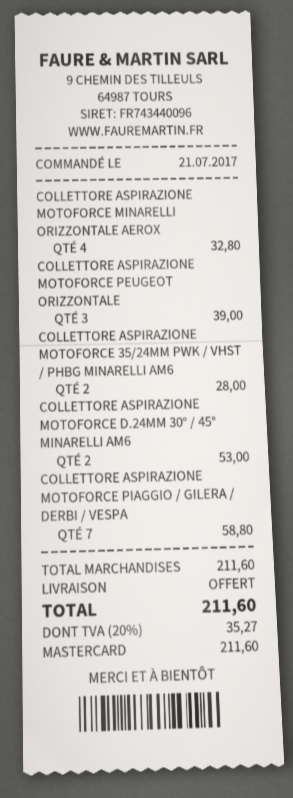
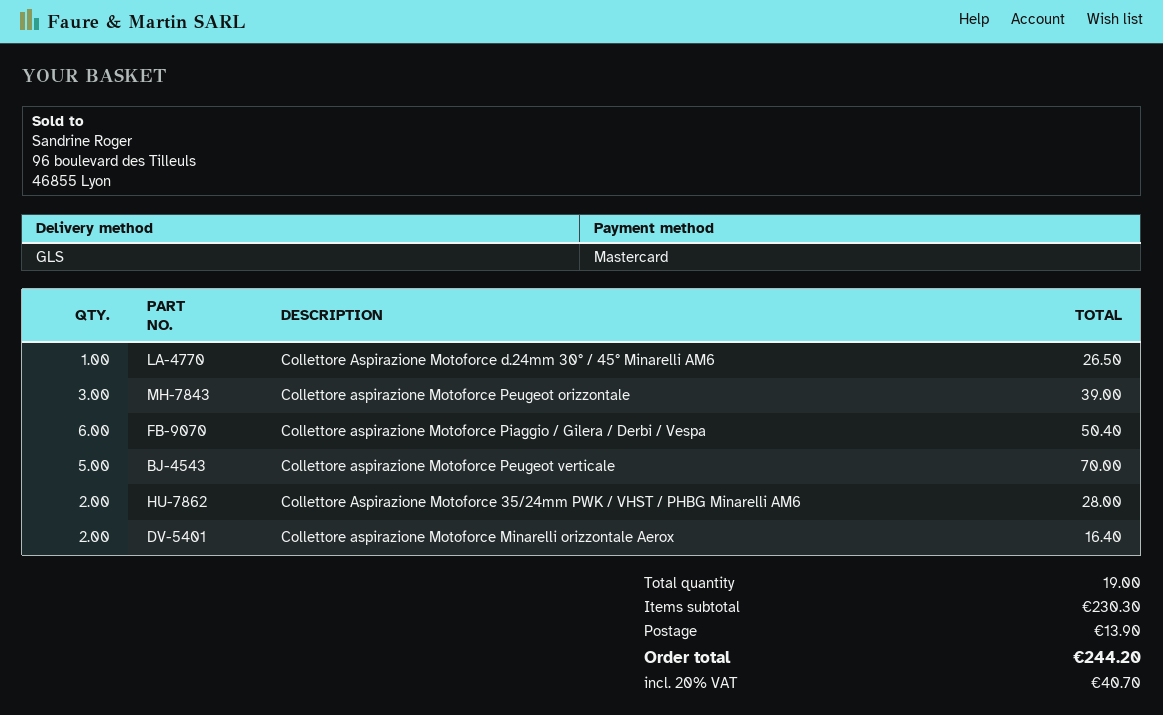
COLLETTORE ASPIRAZIONE MOTOFORCE MINARELLI ORIZZONTALE AEROX: 4 for 32.80 -> 2 for 16.40
COLLETTORE ASPIRAZIONE MOTOFORCE D.24MM 30° / 45° MINARELLI AM6: 2 for 53.00 -> 1 for 26.50
COLLETTORE ASPIRAZIONE MOTOFORCE PIAGGIO / GILERA / DERBI / VESPA: 7 for 58.80 -> 6 for 50.40
Collettore aspirazione Motoforce Peugeot verticale: none -> 5 for 70.00
subtotal: 211.60 -> 230.30
shipping: 0.00 -> 13.90
tax: 20% = 35.27 -> 20% = 40.70
total: 211.60 -> 244.20

